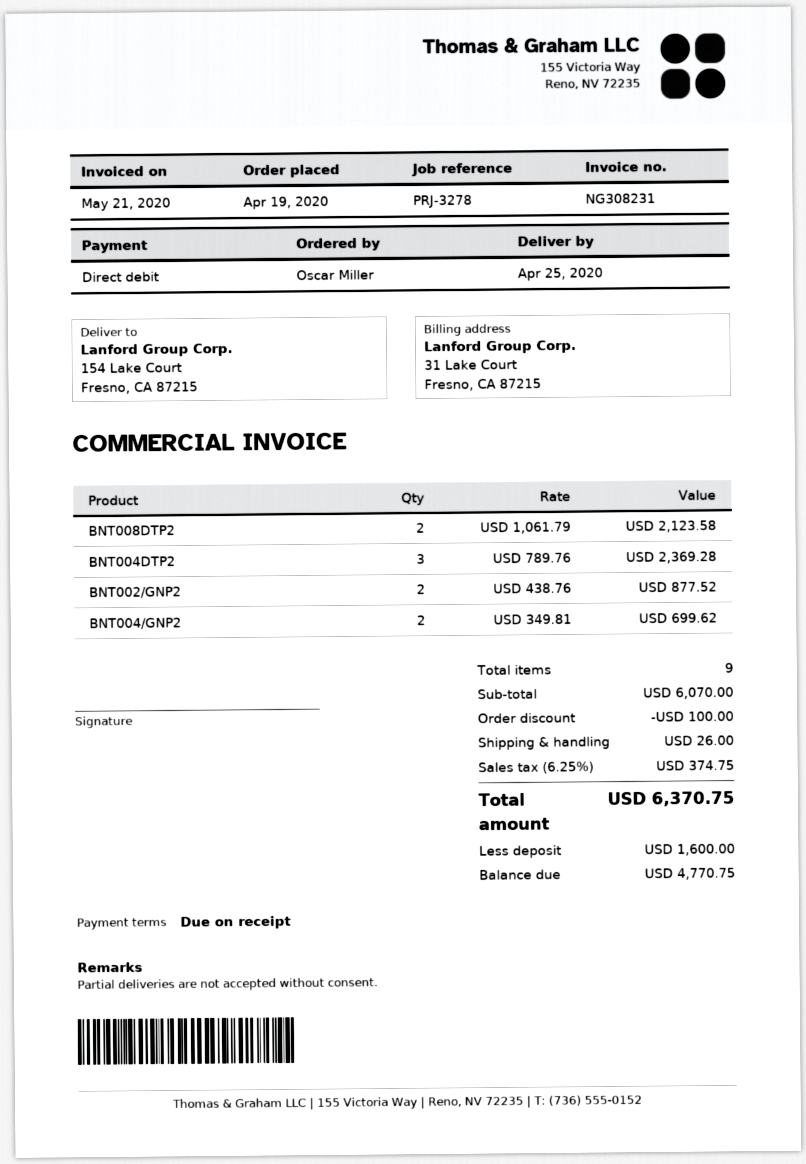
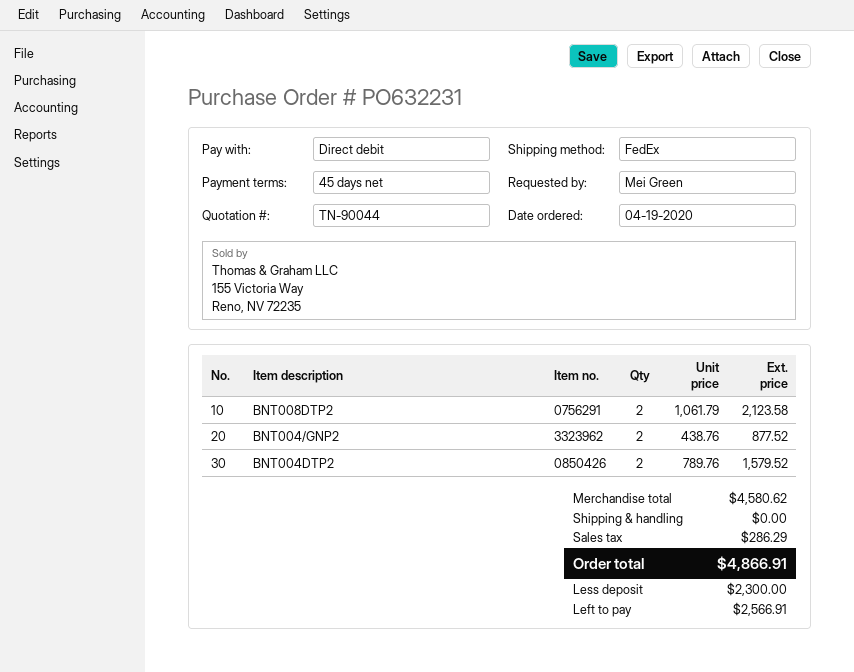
payment terms: on receipt -> 45 days
ordered by: Oscar Miller -> Mei Green
BNT004DTP2: 3 x 789.76 = 2369.28 -> 2 x 789.76 = 1579.52
BNT002/GNP2: 2 x 438.76 = 877.52 -> none
BNT004/GNP2: 2 x 349.81 = 699.62 -> 2 x 438.76 = 877.52
subtotal: 6070.00 -> 4580.62
discount: 100.00 -> none
shipping: 26.00 -> 0.00
tax: 374.75 -> 286.29
total: 6370.75 -> 4866.91
deposit: 1600.00 -> 2300.00
balance: 4770.75 -> 2566.91

